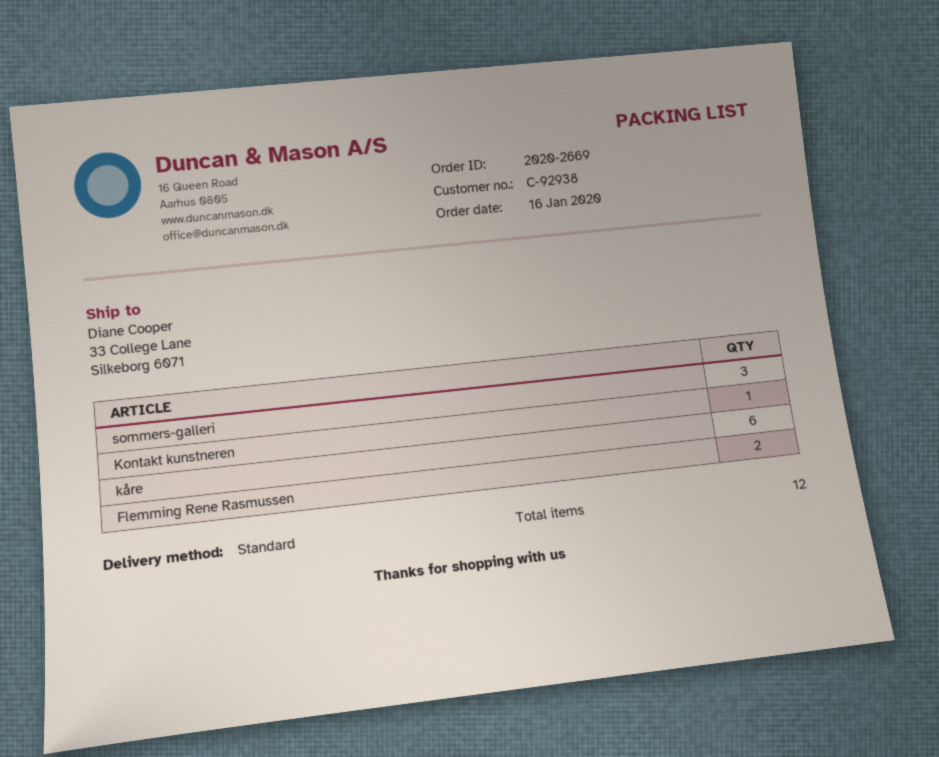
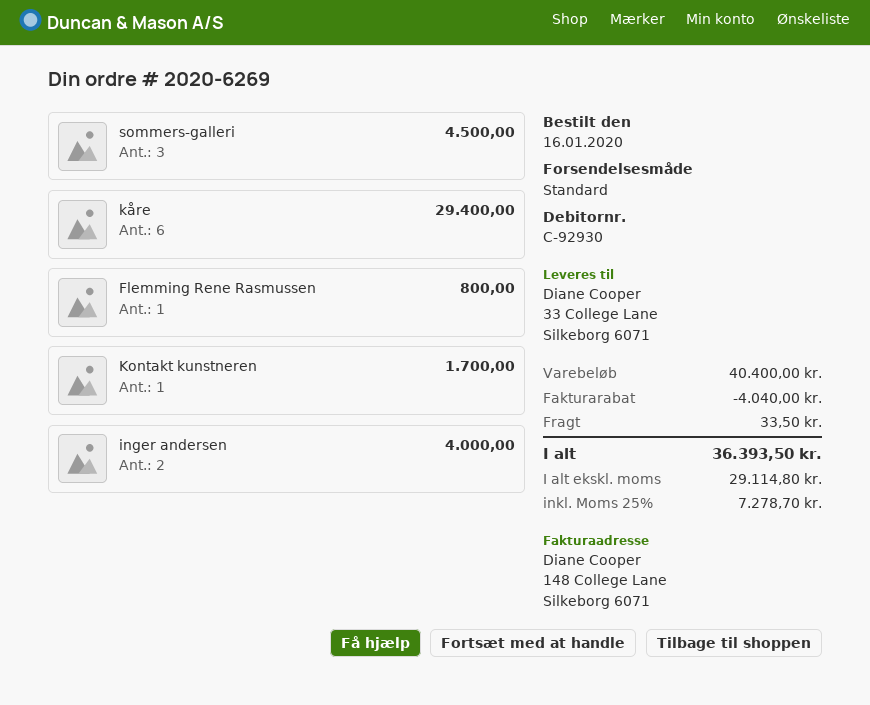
order number: 2020-2669 -> 2020-6269
customer number: C-92938 -> C-92930
Flemming Rene Rasmussen: 2 -> 1
inger andersen: none -> 2

